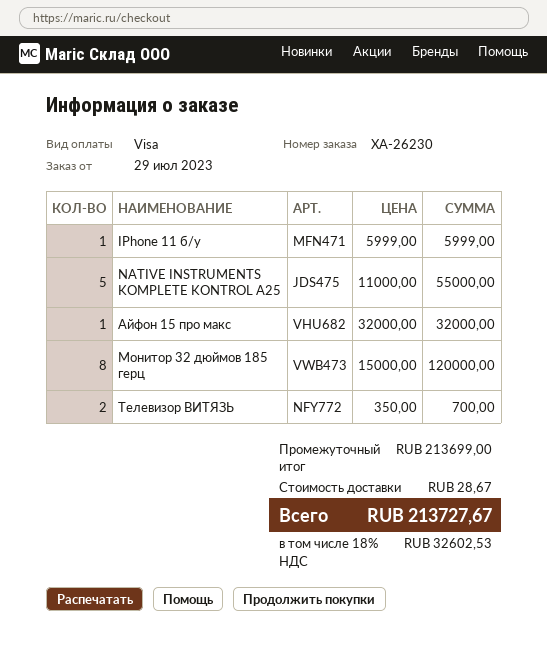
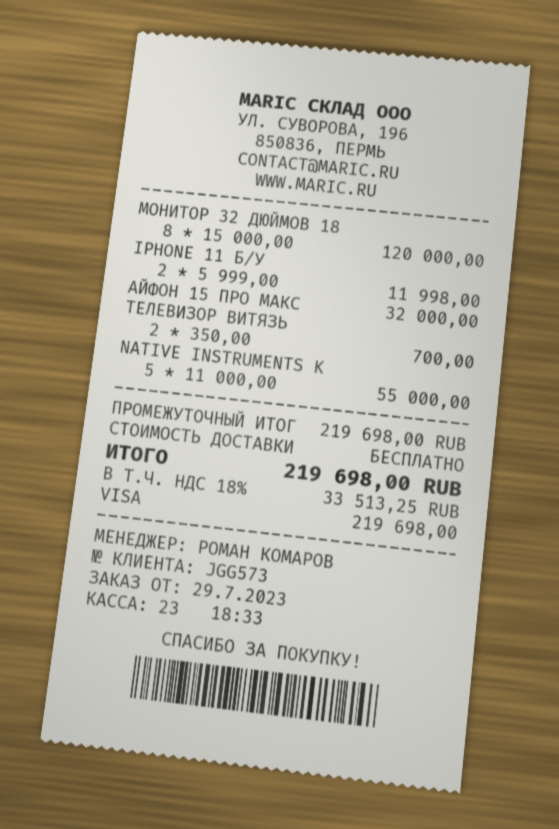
IPhone 11 б/у: 1 x 5999.00 = 5999.00 -> 2 x 5999.00 = 11998.00
subtotal: 213699.00 -> 219698.00
shipping: 28.67 -> 0.00
tax: 18% = 32602.53 -> 18% = 33513.25
total: 213727.67 -> 219698.00

